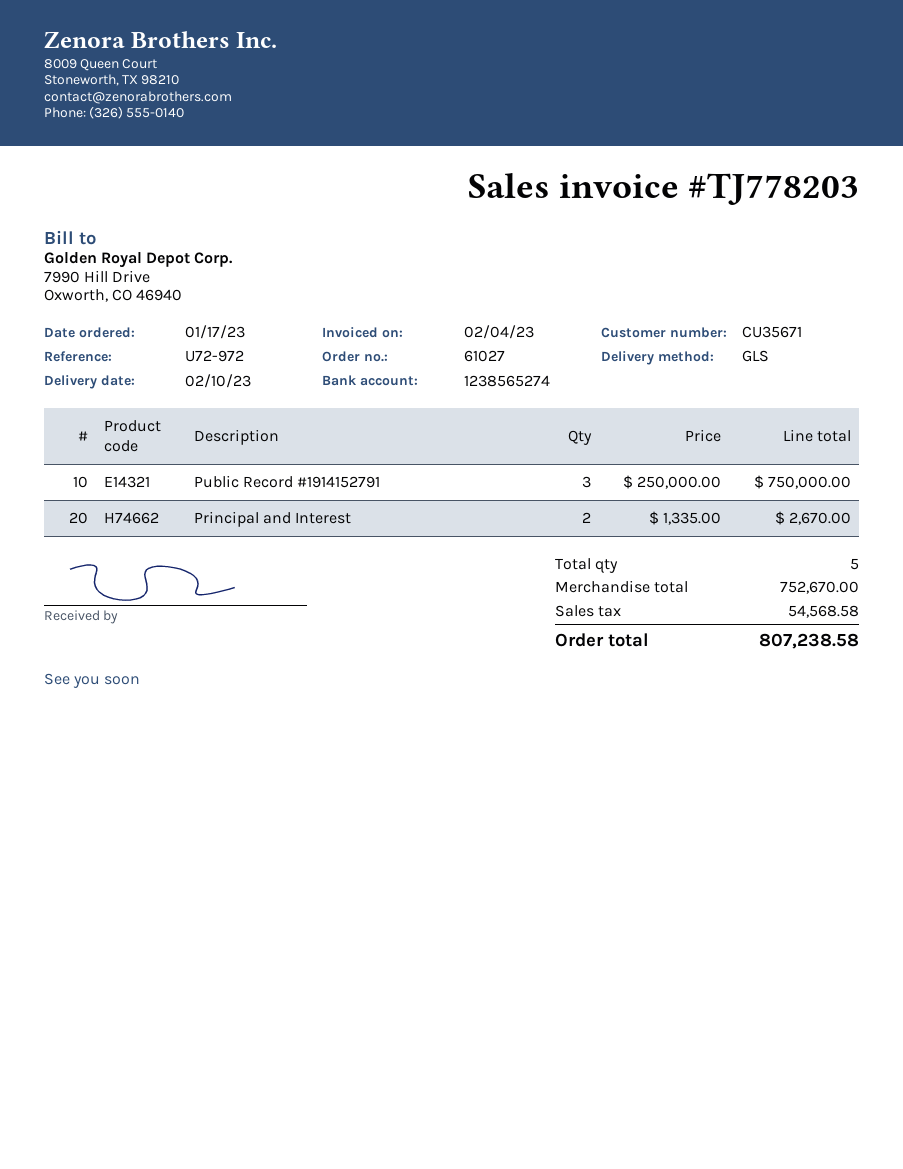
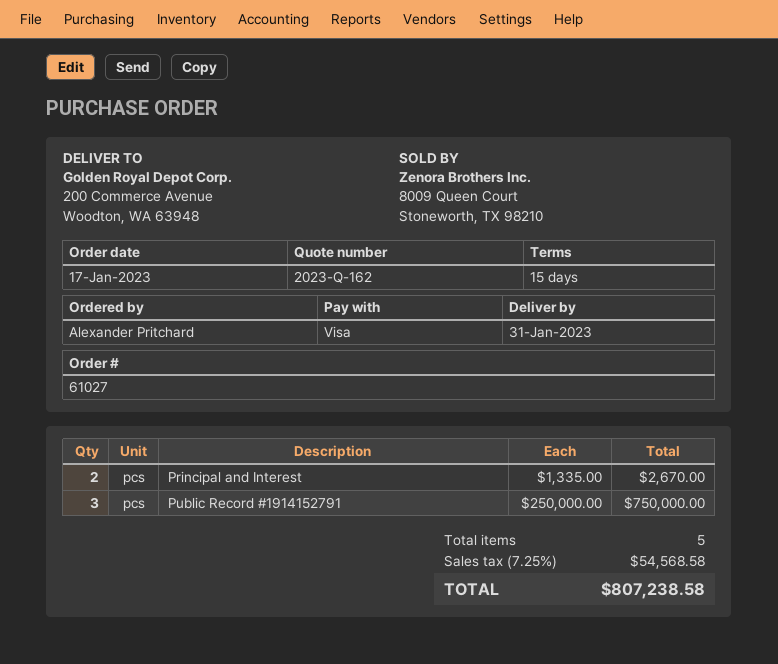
delivery date: 2023-02-10 -> 2023-01-31

